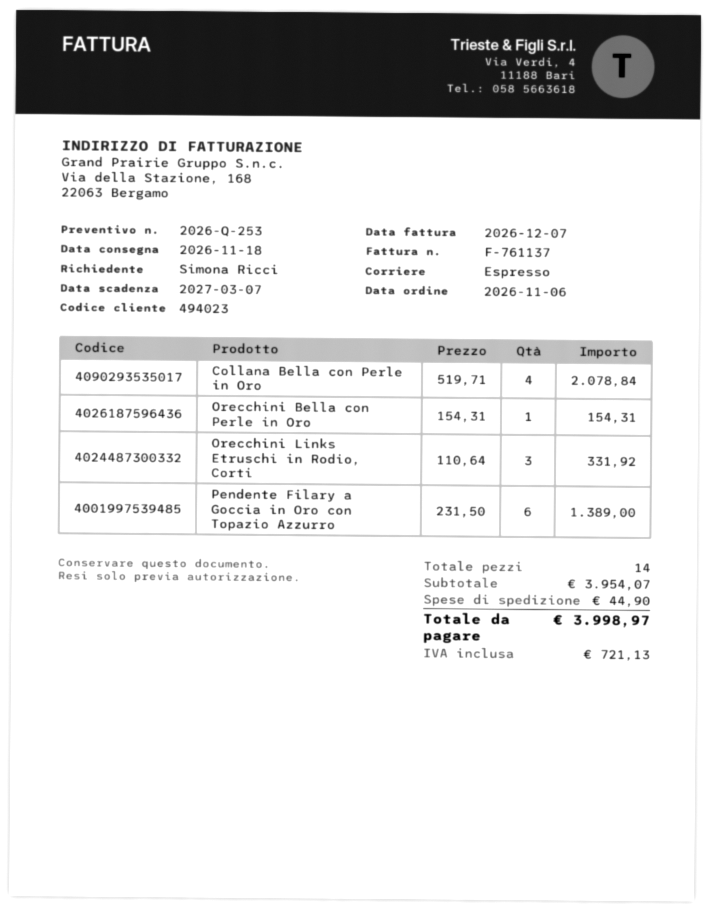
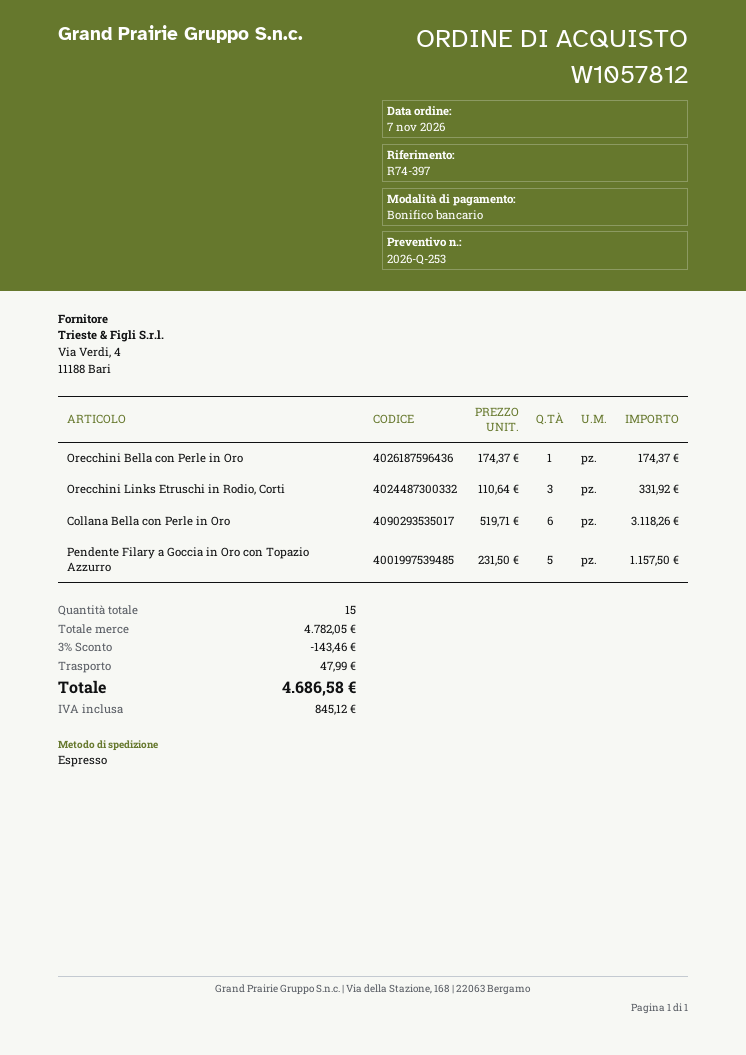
order date: 2026-11-06 -> 2026-11-07
Collana Bella con Perle in Oro: 4 x 519.71 = 2078.84 -> 6 x 519.71 = 3118.26
Orecchini Bella con Perle in Oro: 1 x 154.31 = 154.31 -> 1 x 174.37 = 174.37
Pendente Filary a Goccia in Oro con Topazio Azzurro: 6 x 231.50 = 1389.00 -> 5 x 231.50 = 1157.50
total quantity: 14 -> 15
subtotal: 3954.07 -> 4782.05
discount: none -> 3% = 143.46
shipping: 44.90 -> 47.99
tax: 721.13 -> 845.12
total: 3998.97 -> 4686.58

